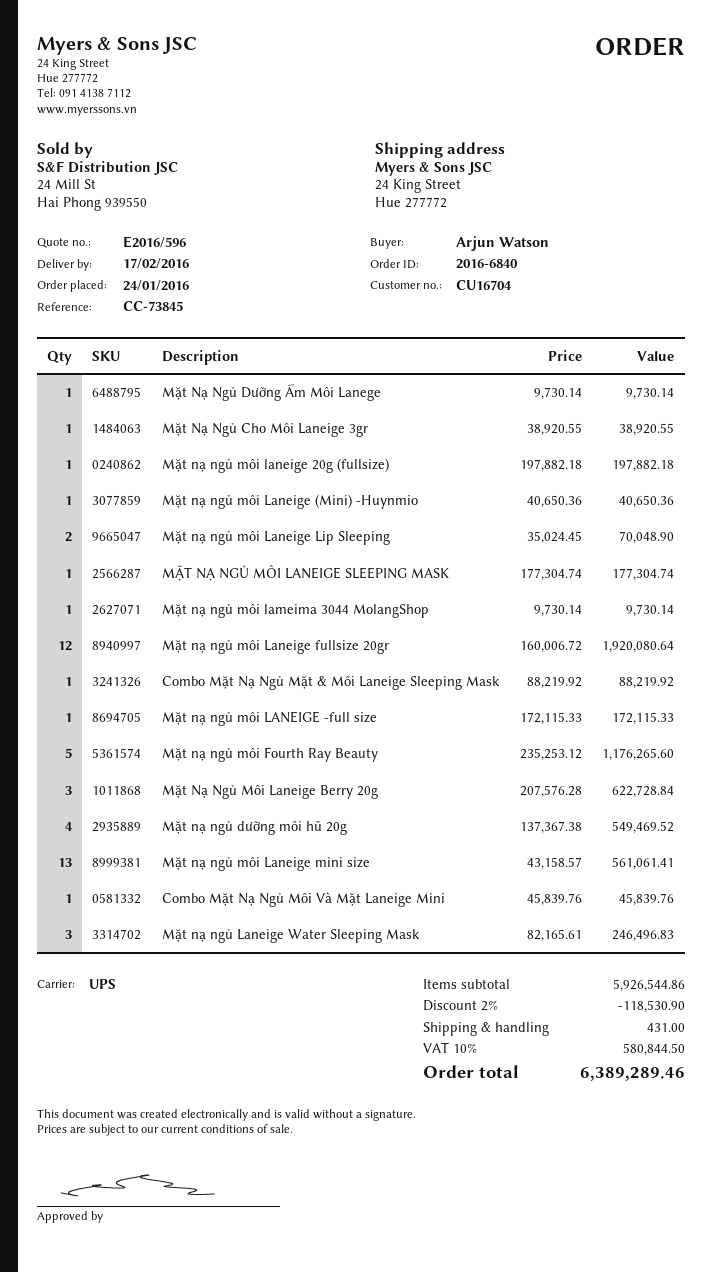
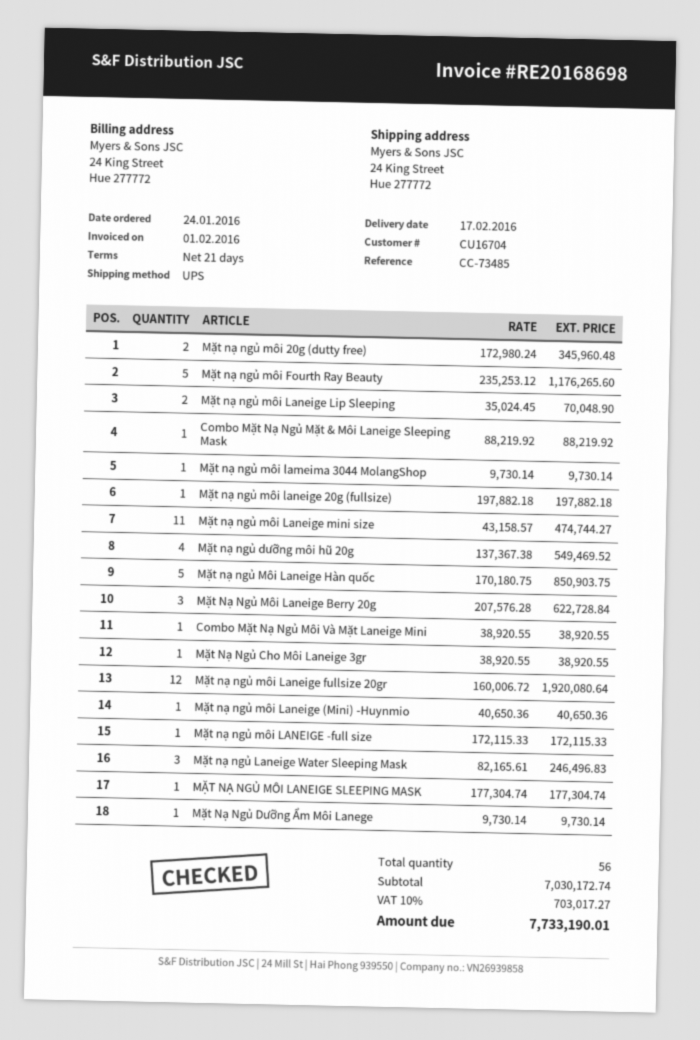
reference: CC-73845 -> CC-73485
Mặt nạ ngủ môi Laneige mini size: 13 x 43158.57 = 561061.41 -> 11 x 43158.57 = 474744.27
Combo Mặt Nạ Ngủ Môi Và Mặt Laneige Mini: 1 x 45839.76 = 45839.76 -> 1 x 38920.55 = 38920.55
Mặt nạ ngủ môi 20g (dutty free): none -> 2 x 172980.24 = 345960.48
Mặt nạ ngủ Môi Laneige Hàn quốc: none -> 5 x 170180.75 = 850903.75
subtotal: 5926544.86 -> 7030172.74
discount: 2% = 118530.90 -> none
shipping: 431.00 -> none
tax: 10% = 580844.50 -> 10% = 703017.27
total: 6389289.46 -> 7733190.01

